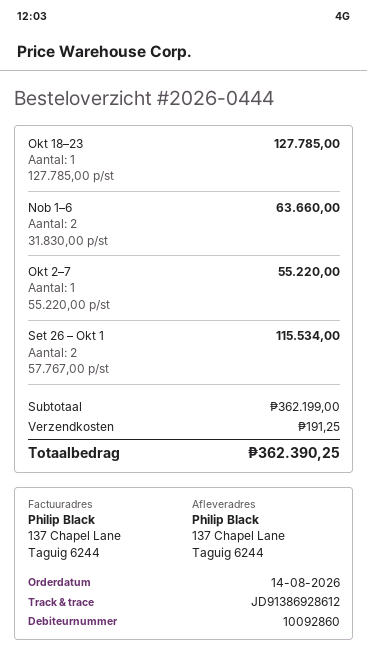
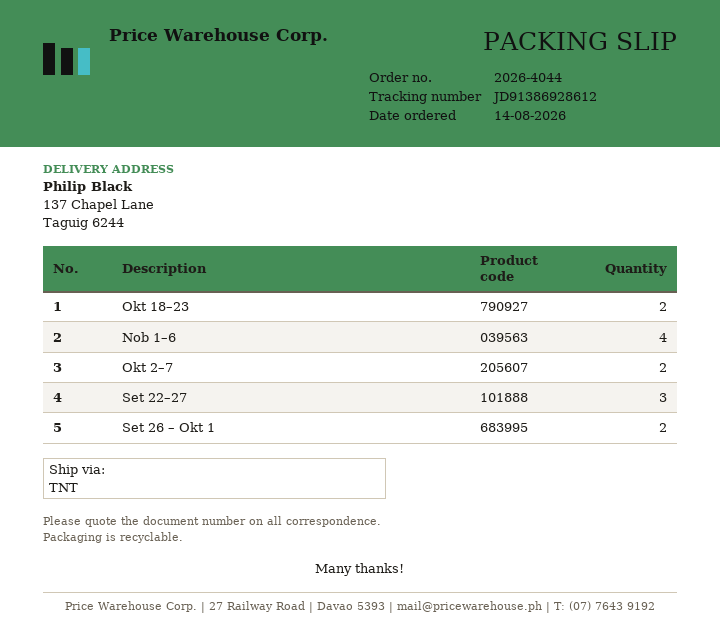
order number: 2026-0444 -> 2026-4044
Okt 18–23: 1 -> 2
Nob 1–6: 2 -> 4
Okt 2–7: 1 -> 2
Set 22–27: none -> 3

